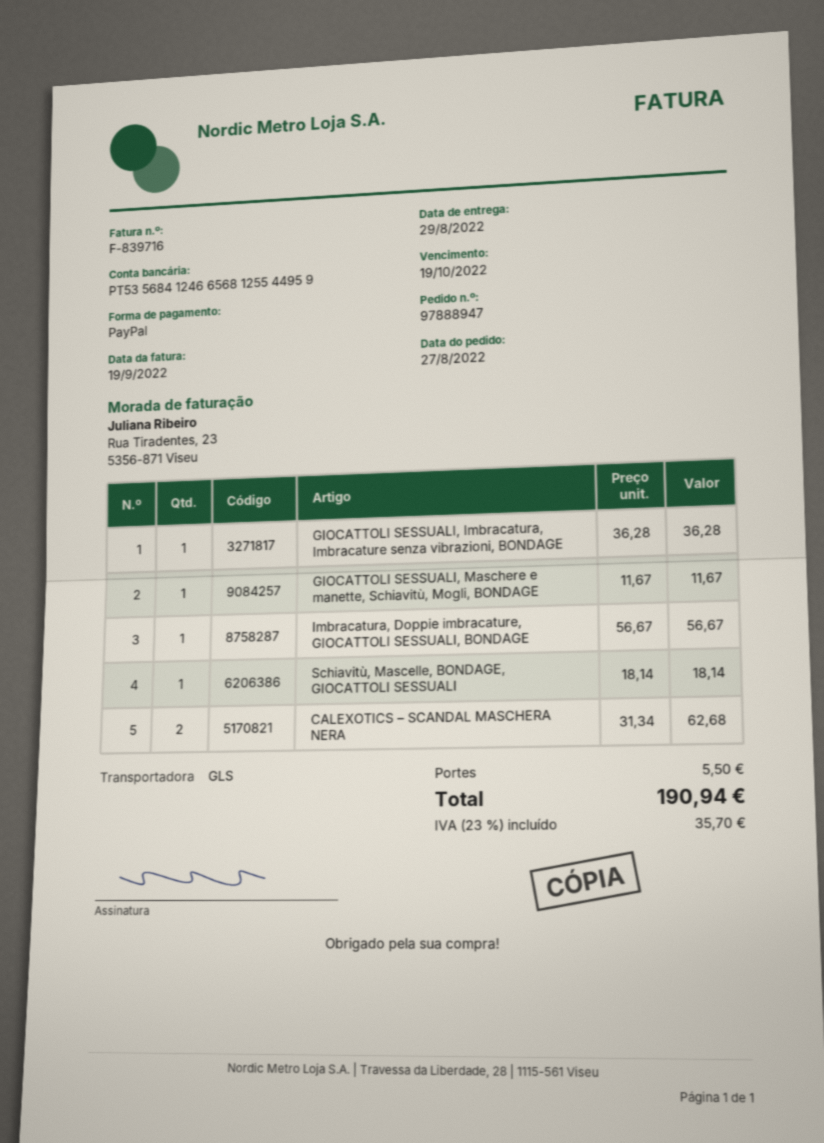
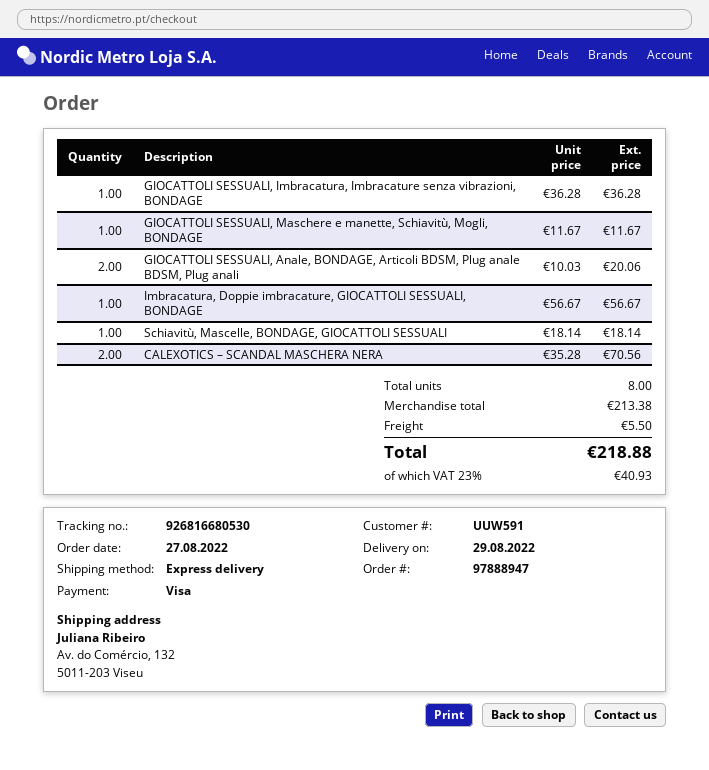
payment method: PayPal -> Visa
shipping method: GLS -> express
CALEXOTICS – SCANDAL MASCHERA NERA: 2 x 31.34 = 62.68 -> 2 x 35.28 = 70.56
GIOCATTOLI SESSUALI, Anale, BONDAGE, Articoli BDSM, Plug anale BDSM, Plug anali: none -> 2 x 10.03 = 20.06
tax: 23% = 35.70 -> 23% = 40.93
total: 190.94 -> 218.88

